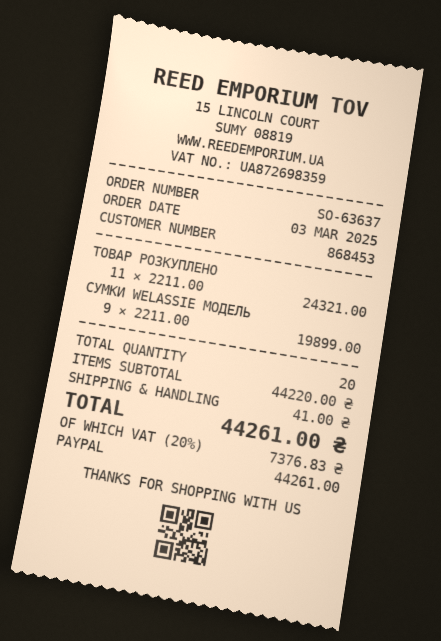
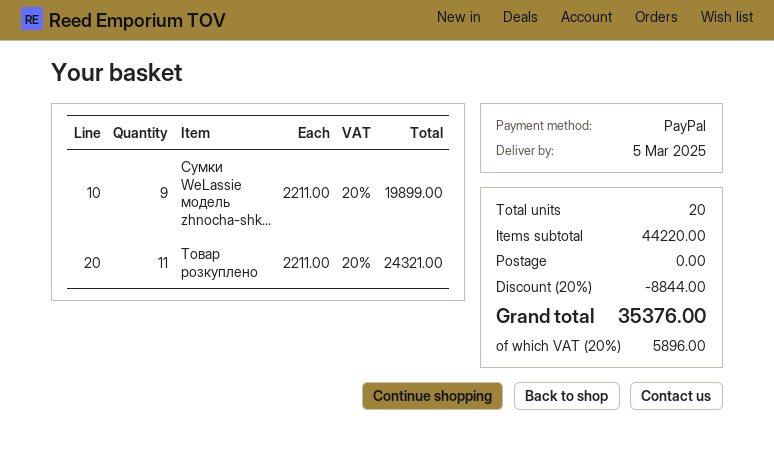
discount: none -> 20% = 8844.00
shipping: 41.00 -> 0.00
tax: 20% = 7376.83 -> 20% = 5896.00
total: 44261.00 -> 35376.00

